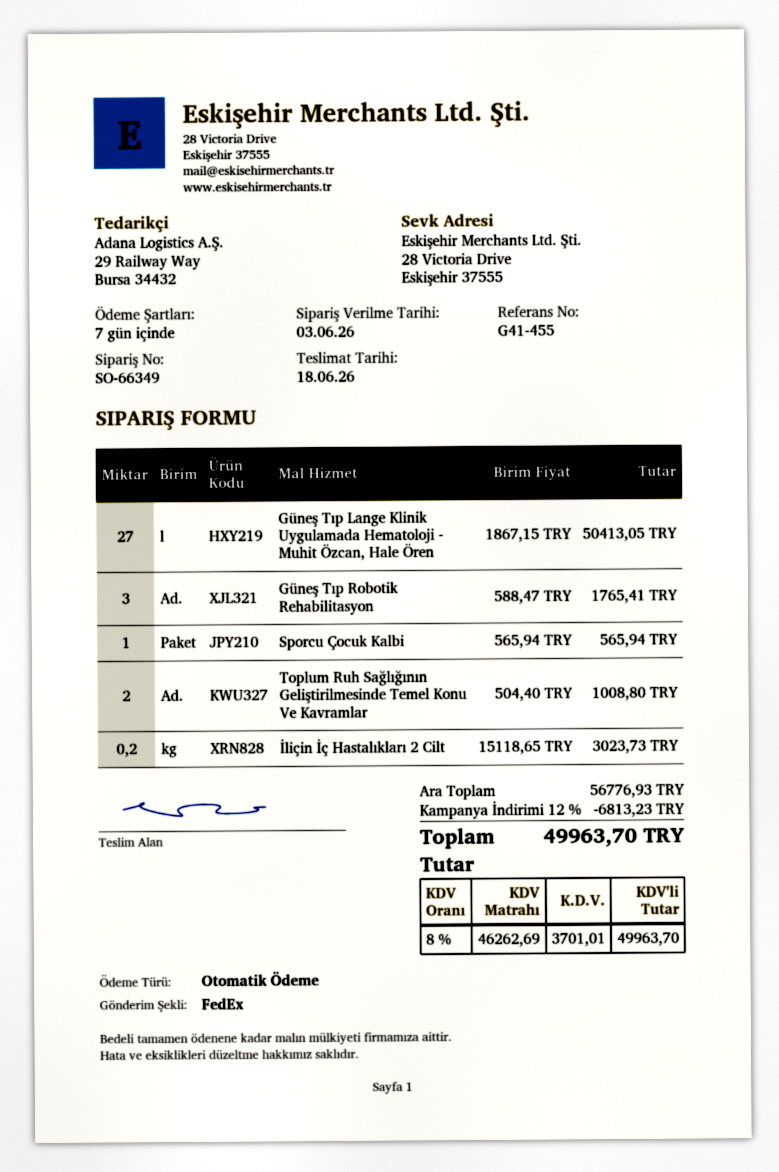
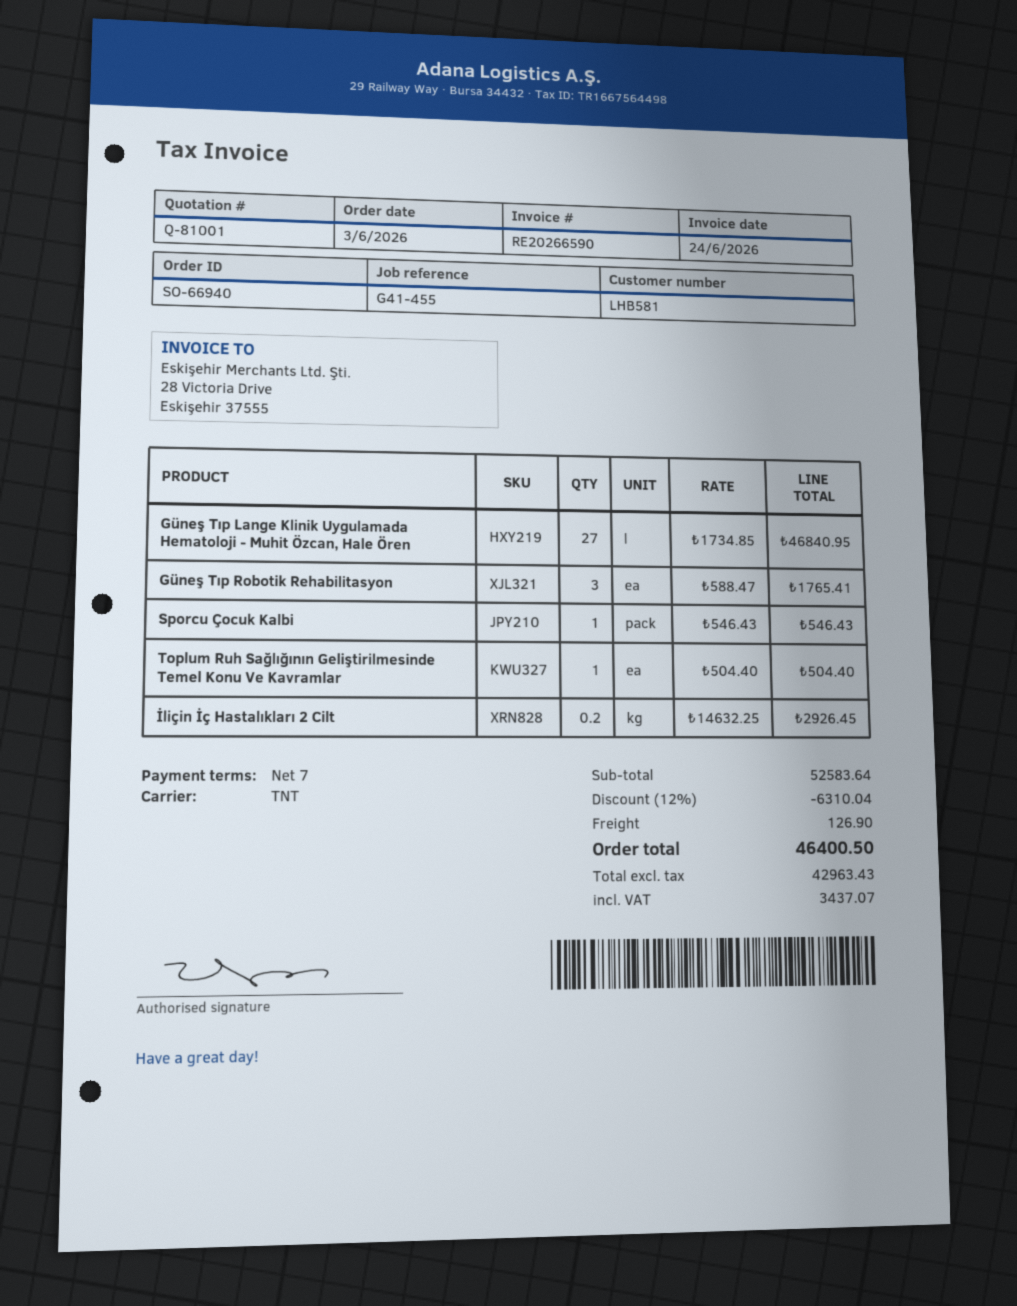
order number: SO-66349 -> SO-66940
shipping method: FedEx -> TNT
Güneş Tıp Lange Klinik Uygulamada Hematoloji - Muhit Özcan, Hale Ören: 27 x 1867.15 = 50413.05 -> 27 x 1734.85 = 46840.95
Sporcu Çocuk Kalbi: 1 x 565.94 = 565.94 -> 1 x 546.43 = 546.43
Toplum Ruh Sağlığının Geliştirilmesinde Temel Konu Ve Kavramlar: 2 x 504.40 = 1008.80 -> 1 x 504.40 = 504.40
İliçin İç Hastalıkları 2 Cilt: 0.2 x 15118.65 = 3023.73 -> 0.2 x 14632.25 = 2926.45
subtotal: 56776.93 -> 52583.64
discount: 12% = 6813.23 -> 12% = 6310.04
shipping: none -> 126.90
net: 46262.69 -> 42963.43
tax: 3701.01 -> 3437.07
total: 49963.70 -> 46400.50

